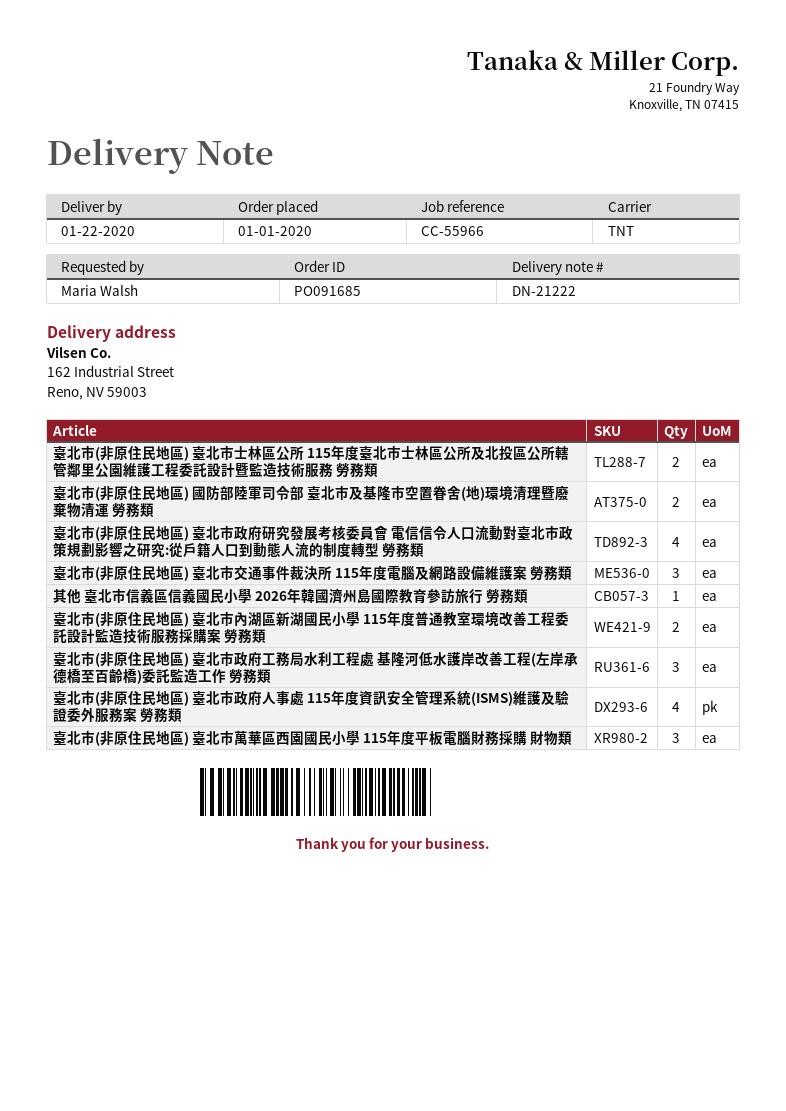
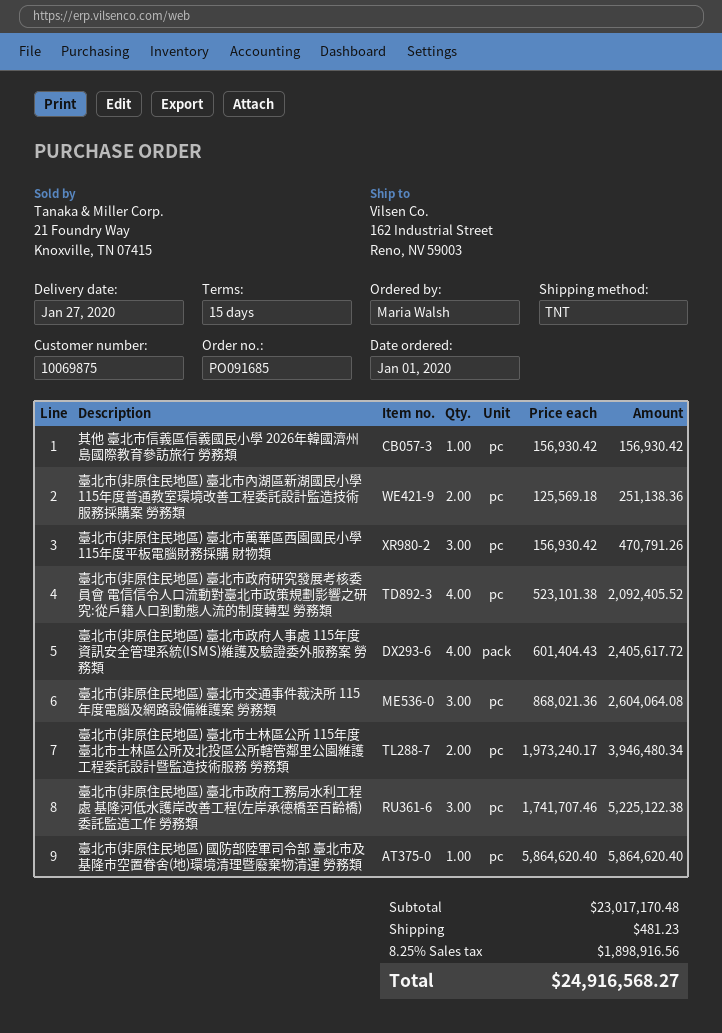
delivery date: 2020-01-22 -> 2020-01-27
臺北市(非原住民地區) 國防部陸軍司令部 臺北市及基隆市空置眷舍(地)環境清理暨廢棄物清運 勞務類: 2 -> 1

